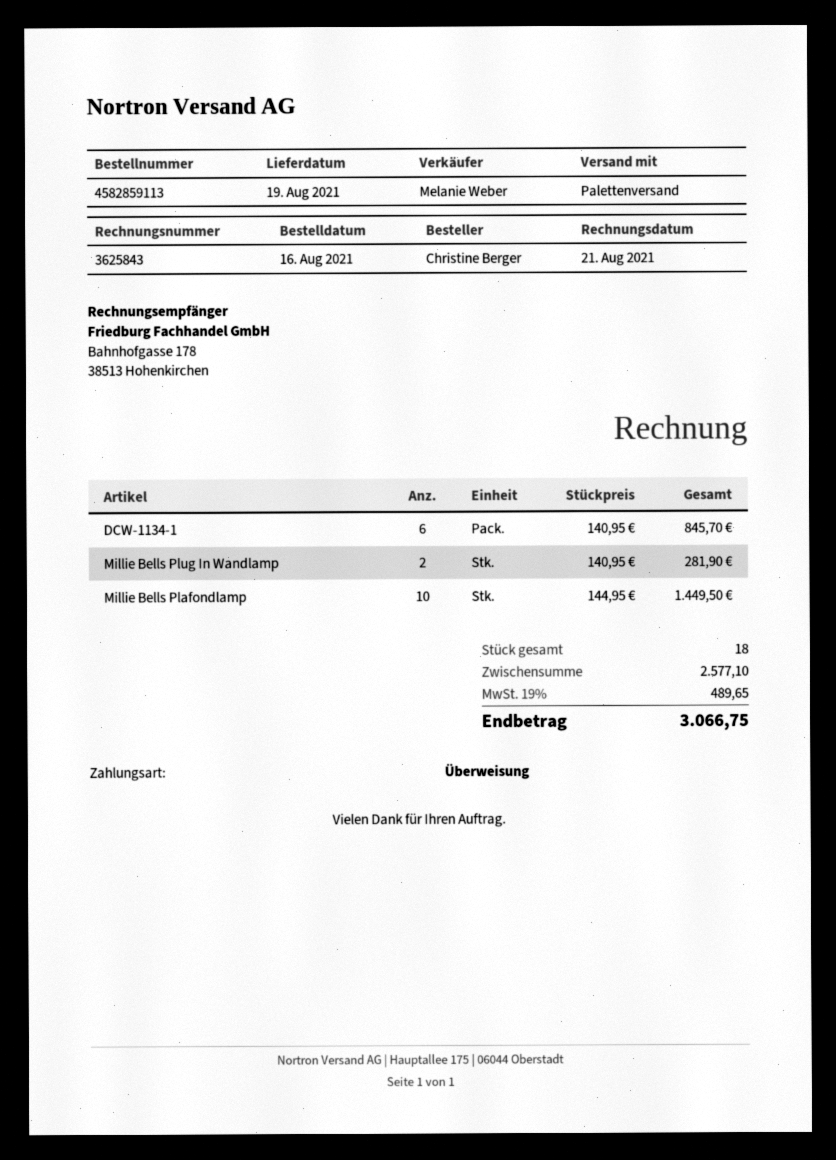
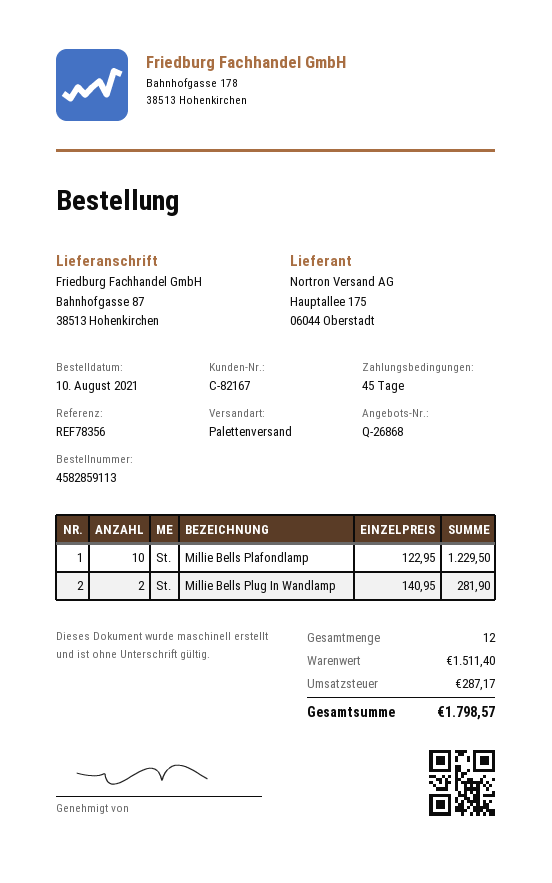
order date: 2021-08-16 -> 2021-08-10
DCW-1134-1: 6 x 140.95 = 845.70 -> none
Millie Bells Plafondlamp: 10 x 144.95 = 1449.50 -> 10 x 122.95 = 1229.50
total quantity: 18 -> 12
subtotal: 2577.10 -> 1511.40
tax: 489.65 -> 287.17
total: 3066.75 -> 1798.57

